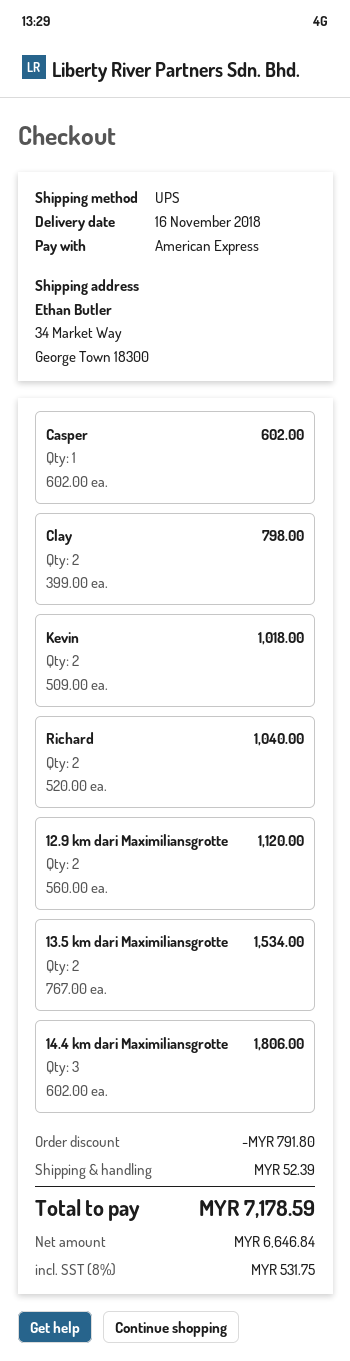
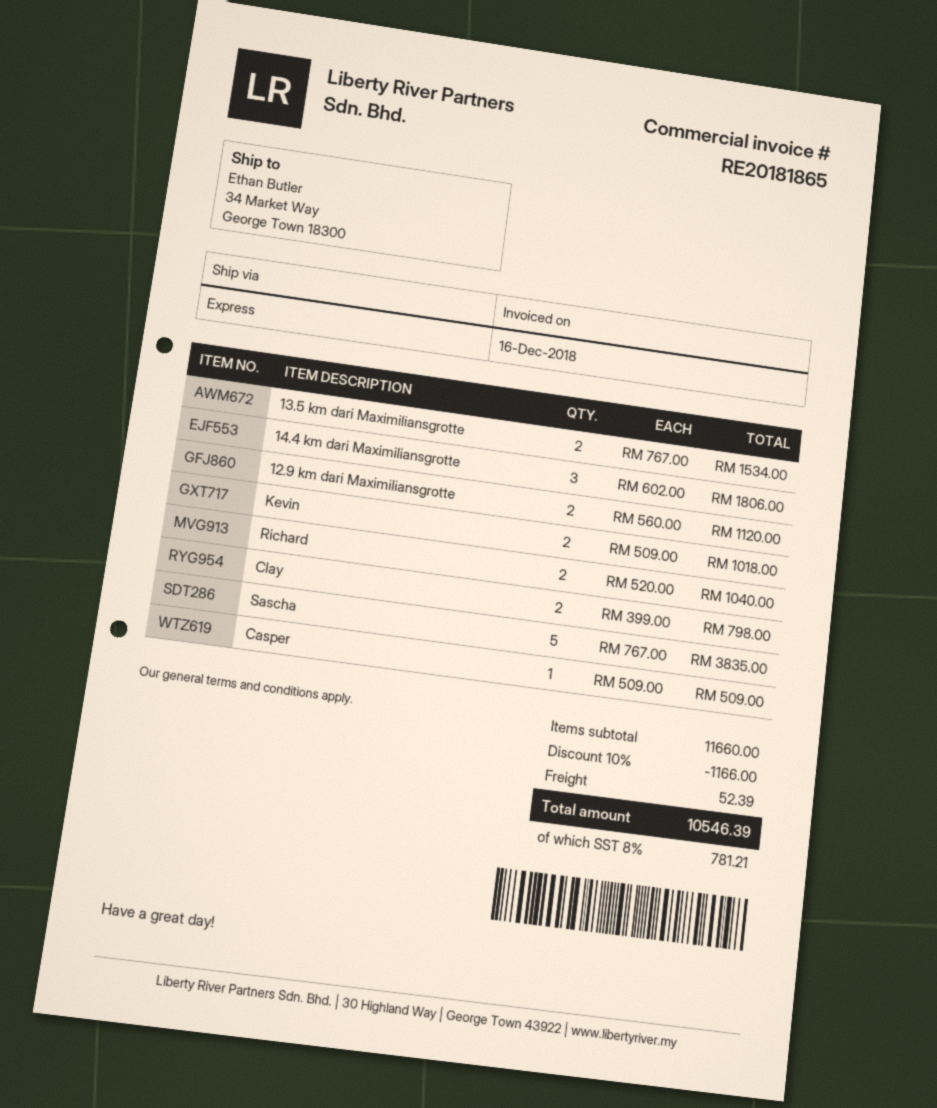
shipping method: UPS -> express
Casper: 1 x 602.00 = 602.00 -> 1 x 509.00 = 509.00
Sascha: none -> 5 x 767.00 = 3835.00
discount: 791.80 -> 1166.00
tax: 8% = 531.75 -> 8% = 781.21
total: 7178.59 -> 10546.39

